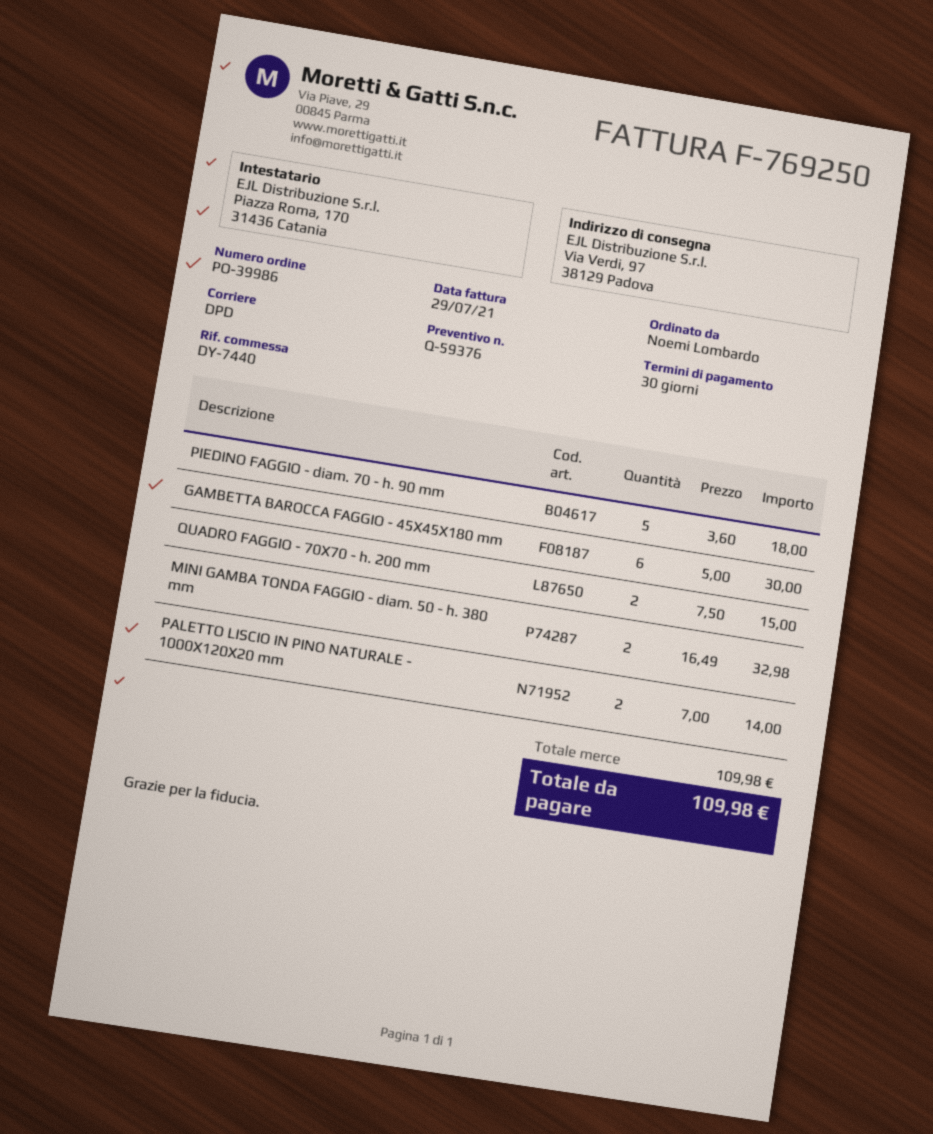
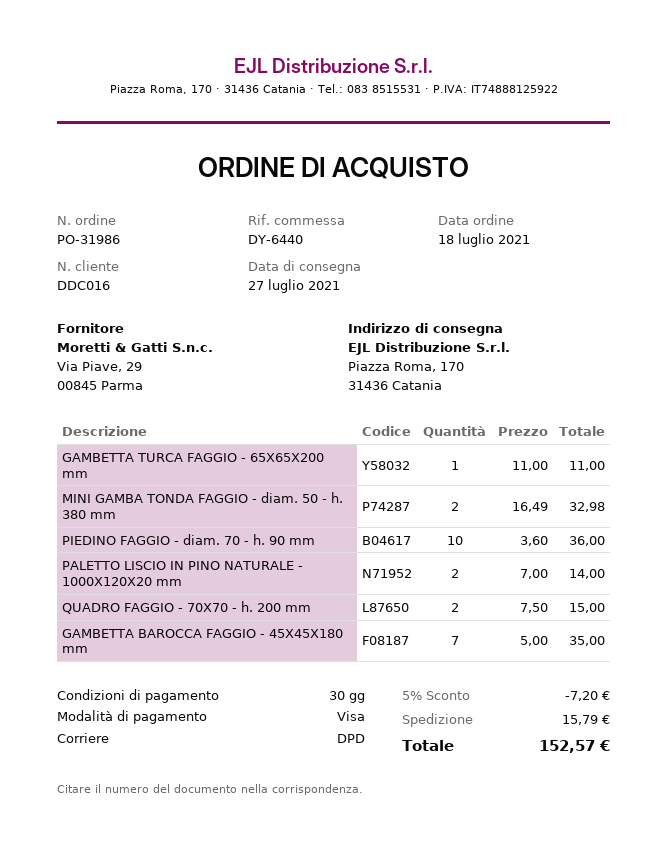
order number: PO-39986 -> PO-31986
reference: DY-7440 -> DY-6440
ship to: Via Verdi, 97, 38129 Padova -> Piazza Roma, 170, 31436 Catania
PIEDINO FAGGIO - diam. 70 - h. 90 mm: 5 x 3.60 = 18.00 -> 10 x 3.60 = 36.00
GAMBETTA BAROCCA FAGGIO - 45X45X180 mm: 6 x 5.00 = 30.00 -> 7 x 5.00 = 35.00
GAMBETTA TURCA FAGGIO - 65X65X200 mm: none -> 1 x 11.00 = 11.00
discount: none -> 5% = 7.20
shipping: none -> 15.79
total: 109.98 -> 152.57

